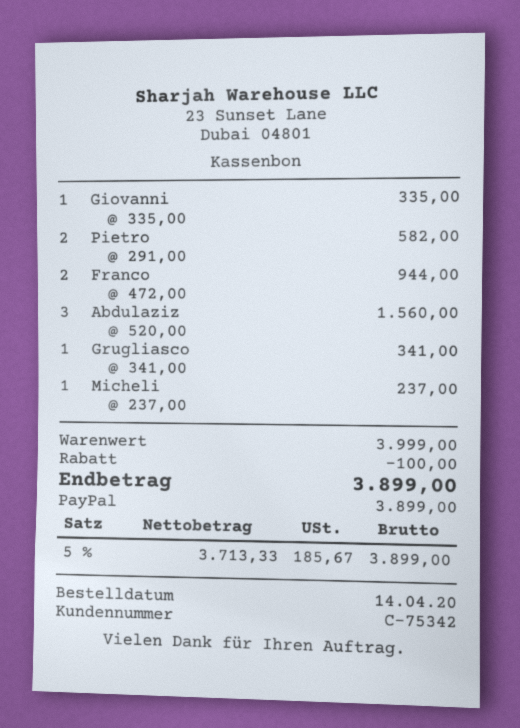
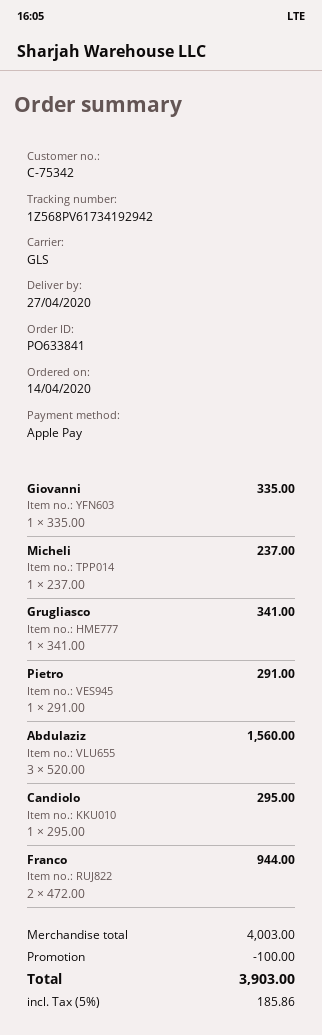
payment method: PayPal -> Apple Pay
Pietro: 2 x 291.00 = 582.00 -> 1 x 291.00 = 291.00
Candiolo: none -> 1 x 295.00 = 295.00
subtotal: 3999.00 -> 4003.00
tax: 5% = 185.67 -> 5% = 185.86
total: 3899.00 -> 3903.00

